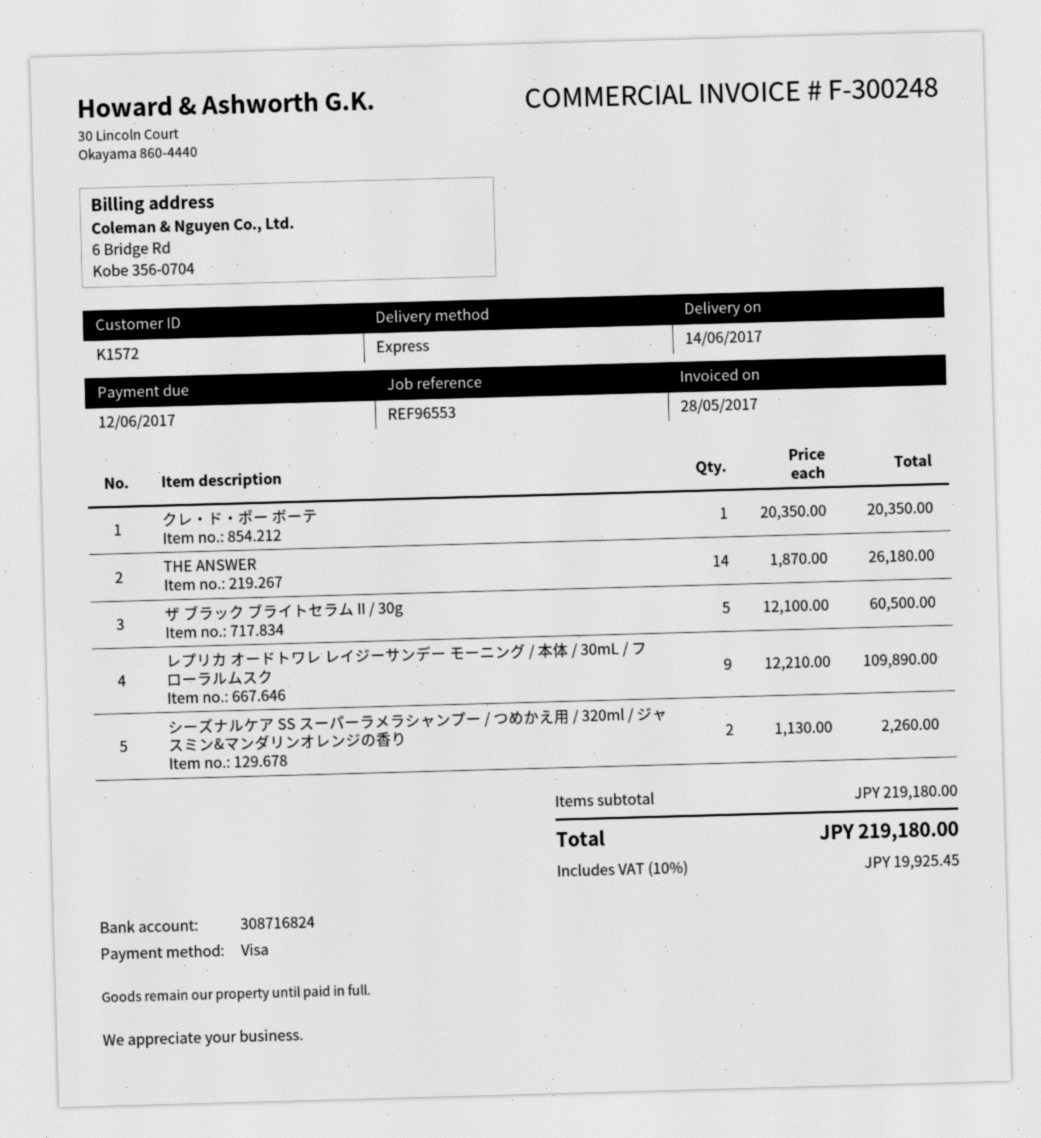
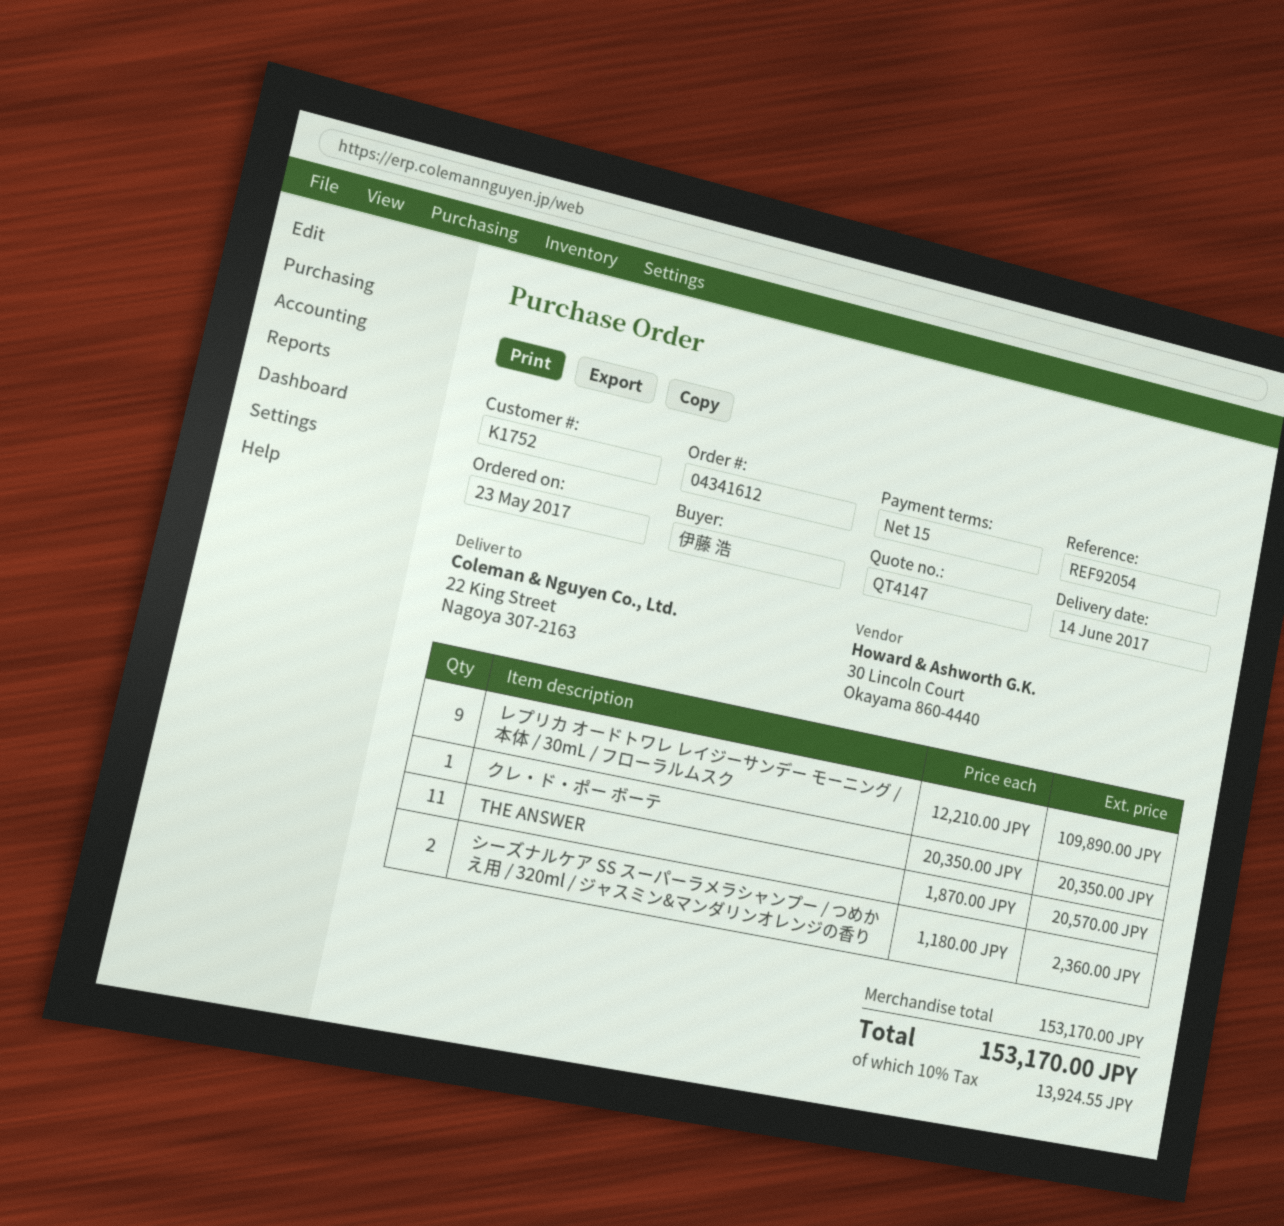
customer number: K1572 -> K1752
reference: REF96553 -> REF92054
THE ANSWER: 14 x 1870.00 = 26180.00 -> 11 x 1870.00 = 20570.00
ザ ブラック ブライトセラム II / 30g: 5 x 12100.00 = 60500.00 -> none
シーズナルケア SS スーパーラメラシャンプー / つめかえ用 / 320ml / ジャスミン&マンダリンオレンジの香り: 2 x 1130.00 = 2260.00 -> 2 x 1180.00 = 2360.00
subtotal: 219180.00 -> 153170.00
tax: 10% = 19925.45 -> 10% = 13924.55
total: 219180.00 -> 153170.00

